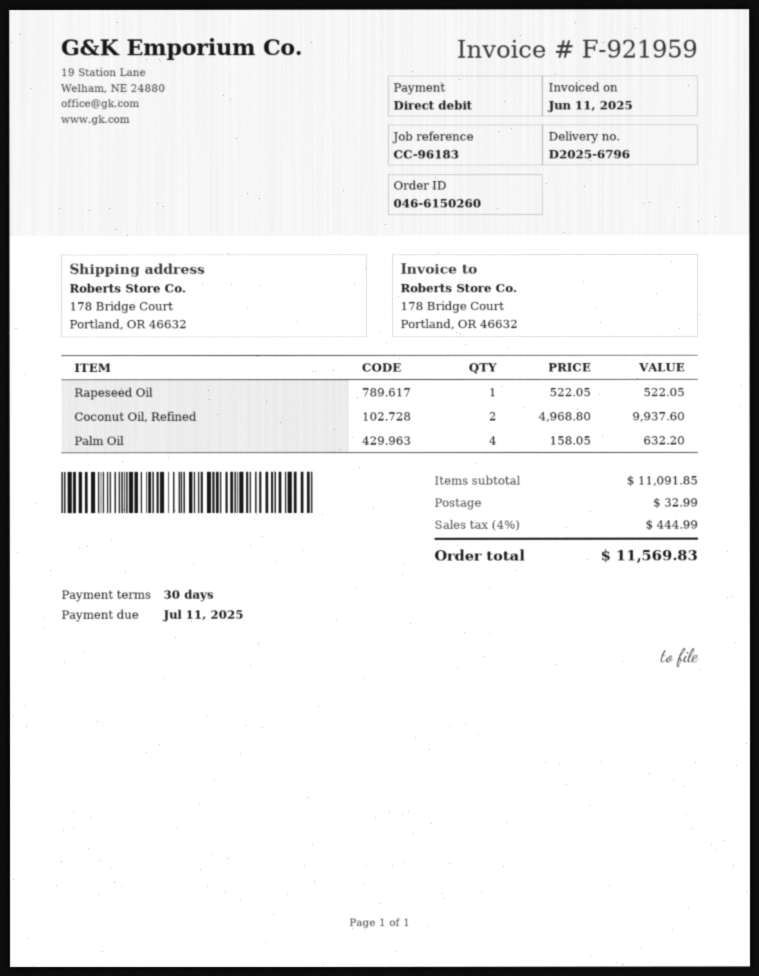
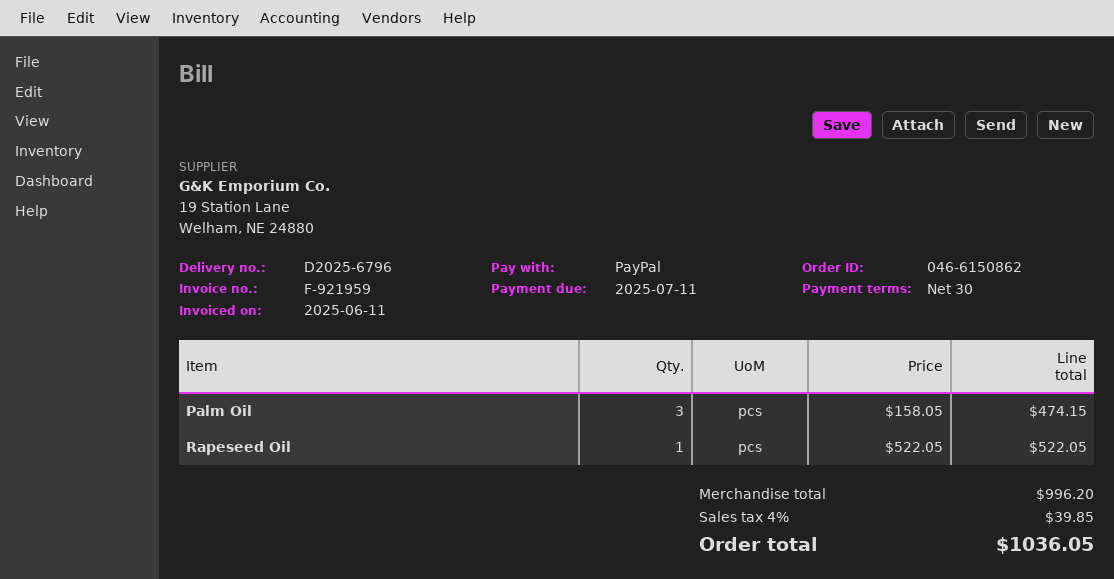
order number: 046-6150260 -> 046-6150862
payment method: direct debit -> PayPal
Coconut Oil, Refined: 2 x 4968.80 = 9937.60 -> none
Palm Oil: 4 x 158.05 = 632.20 -> 3 x 158.05 = 474.15
subtotal: 11091.85 -> 996.20
shipping: 32.99 -> none
tax: 4% = 444.99 -> 4% = 39.85
total: 11569.83 -> 1036.05

